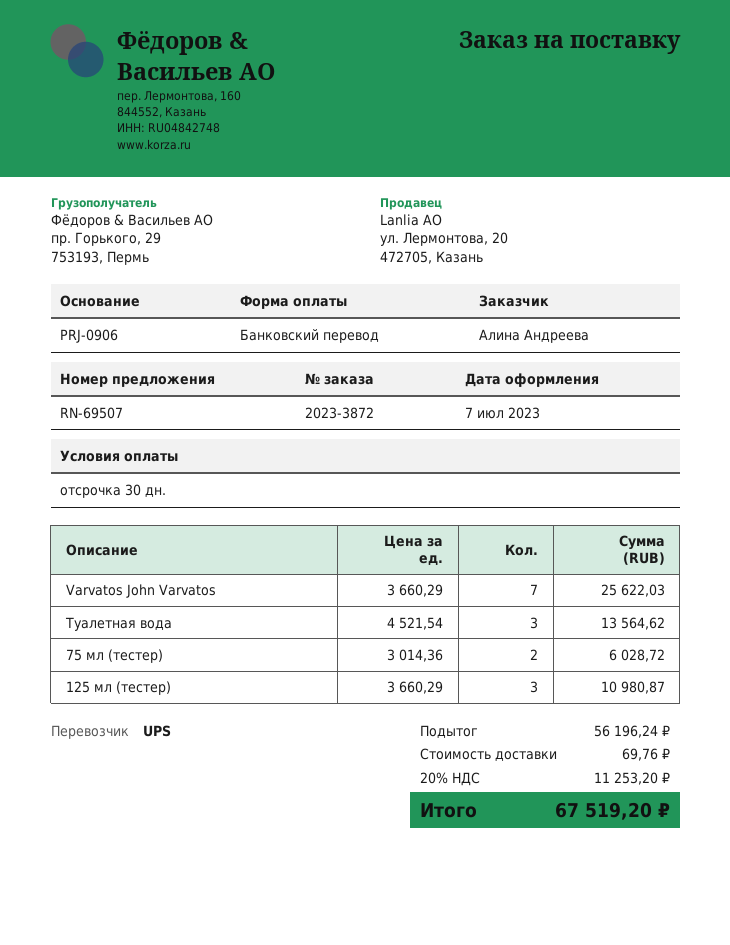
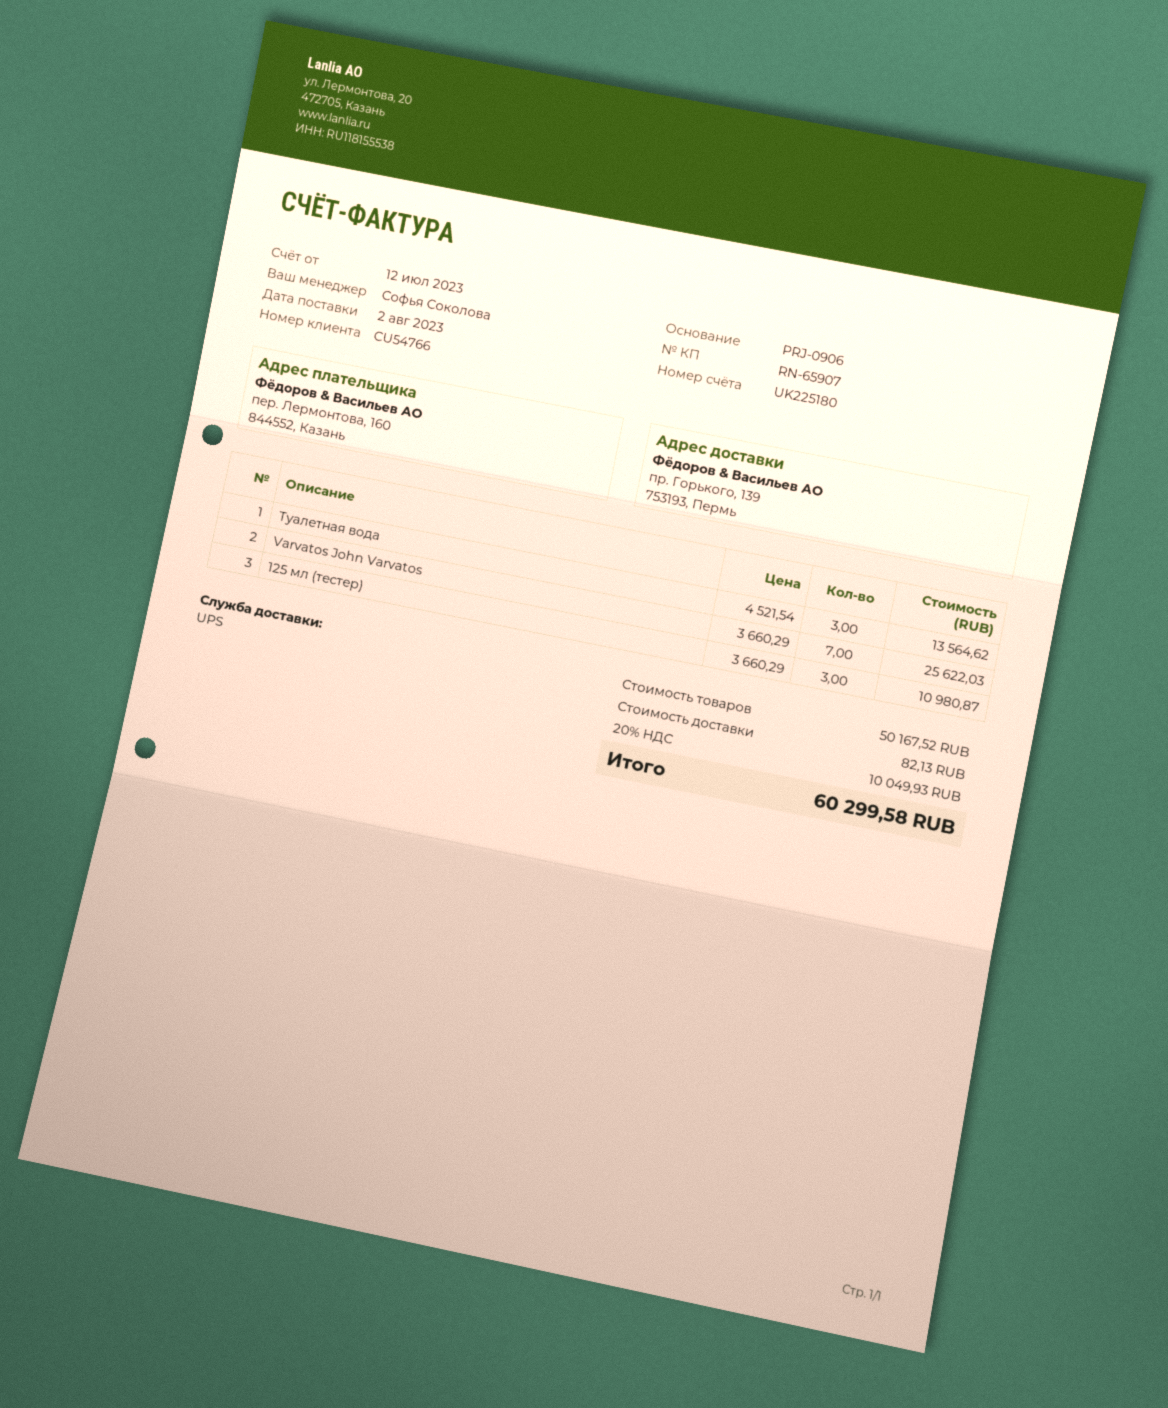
quote number: RN-69507 -> RN-65907
ship to: пр. Горького, 29, 753193, Пермь -> пр. Горького, 139, 753193, Пермь
75 мл (тестер): 2 x 3014.36 = 6028.72 -> none
subtotal: 56196.24 -> 50167.52
shipping: 69.76 -> 82.13
tax: 20% = 11253.20 -> 20% = 10049.93
total: 67519.20 -> 60299.58

